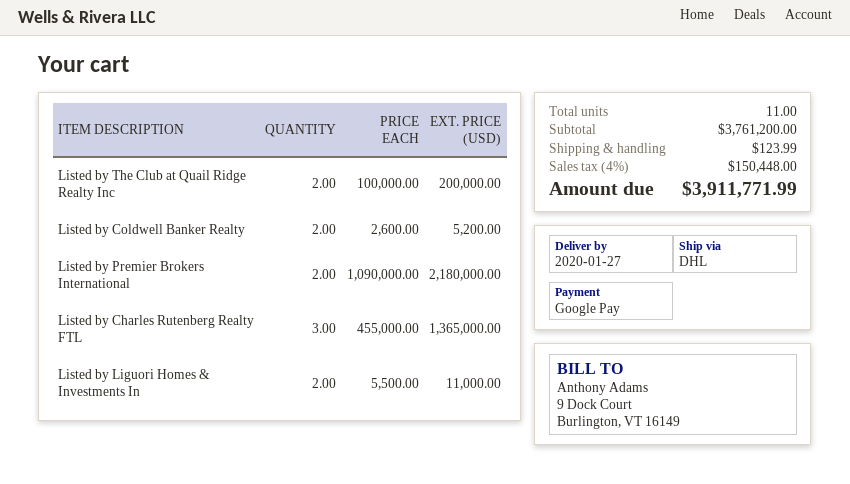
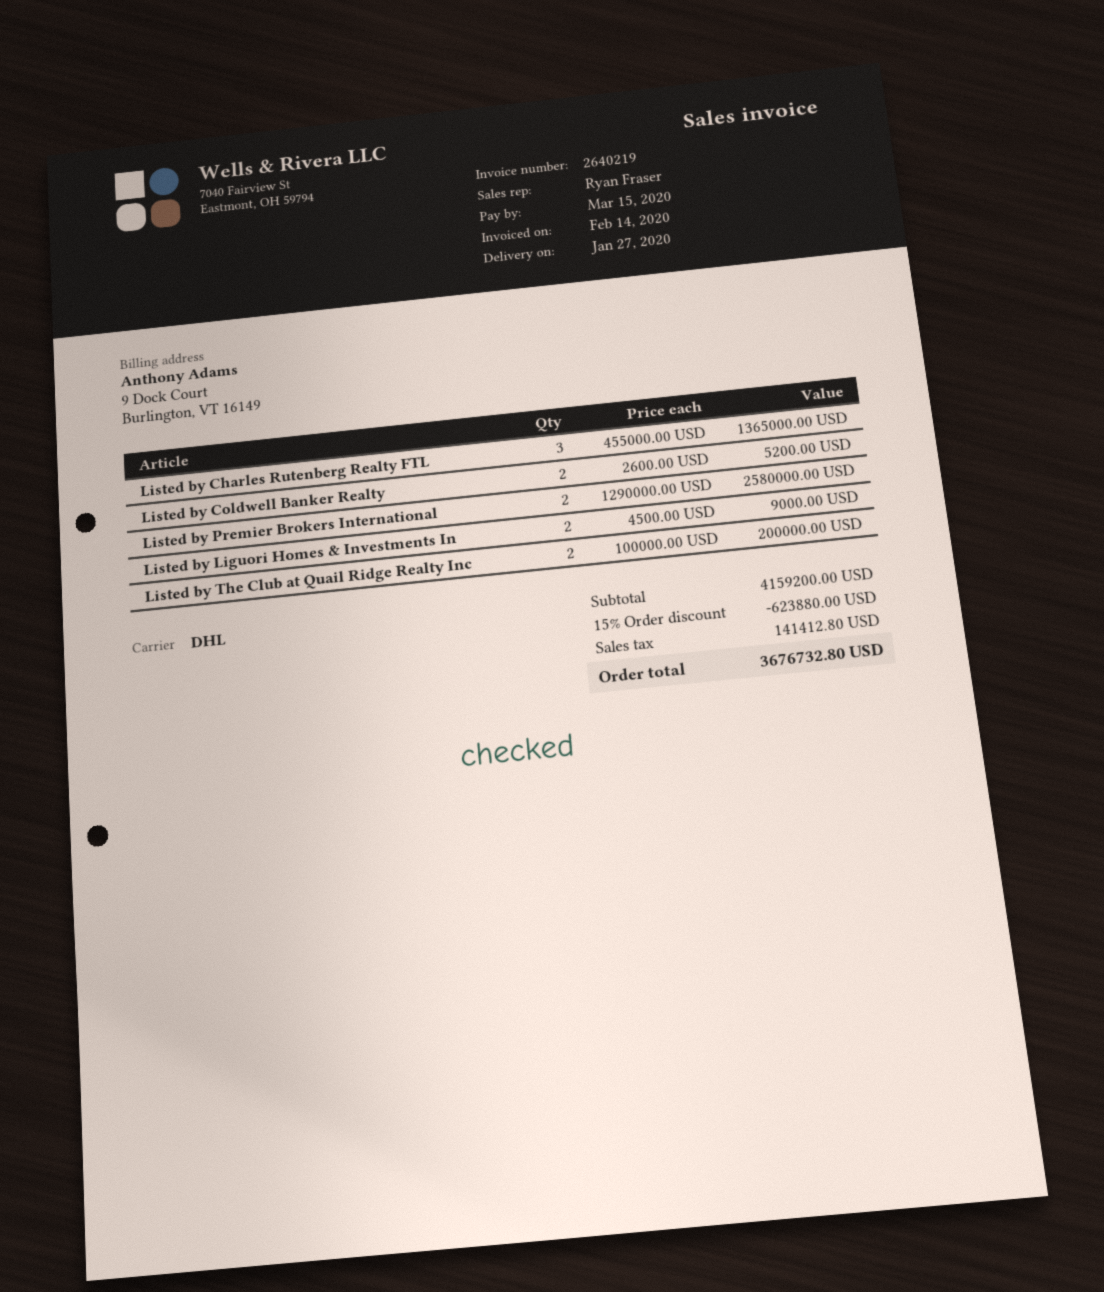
Listed by Premier Brokers International: 2 x 1090000.00 = 2180000.00 -> 2 x 1290000.00 = 2580000.00
Listed by Liguori Homes & Investments In: 2 x 5500.00 = 11000.00 -> 2 x 4500.00 = 9000.00
subtotal: 3761200.00 -> 4159200.00
discount: none -> 15% = 623880.00
shipping: 123.99 -> none
tax: 150448.00 -> 141412.80
total: 3911771.99 -> 3676732.80

